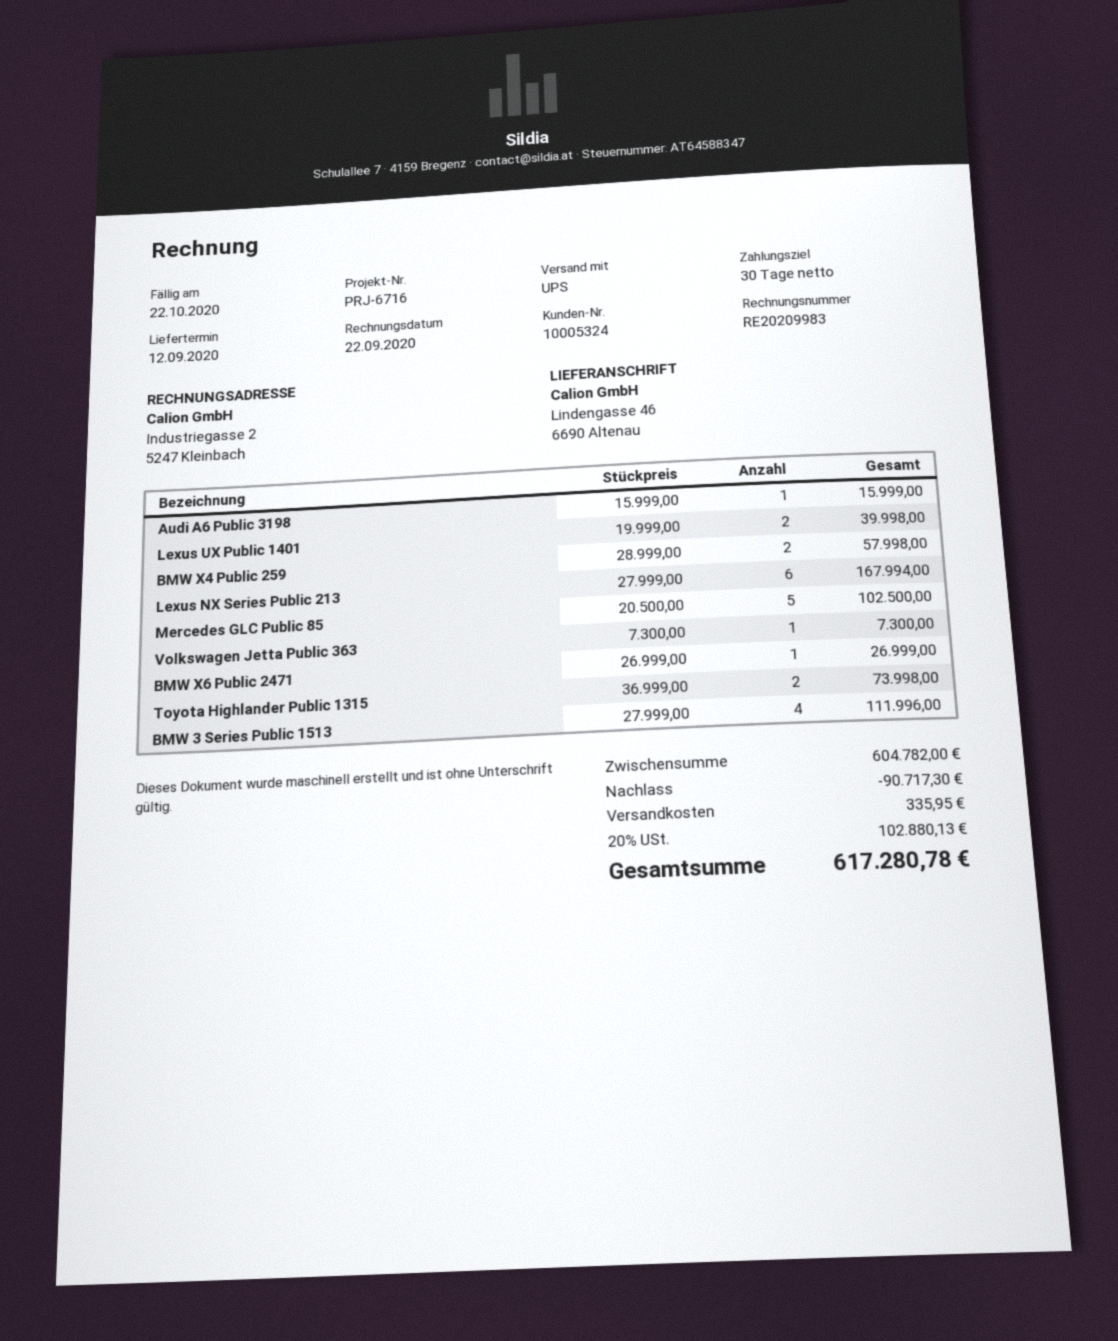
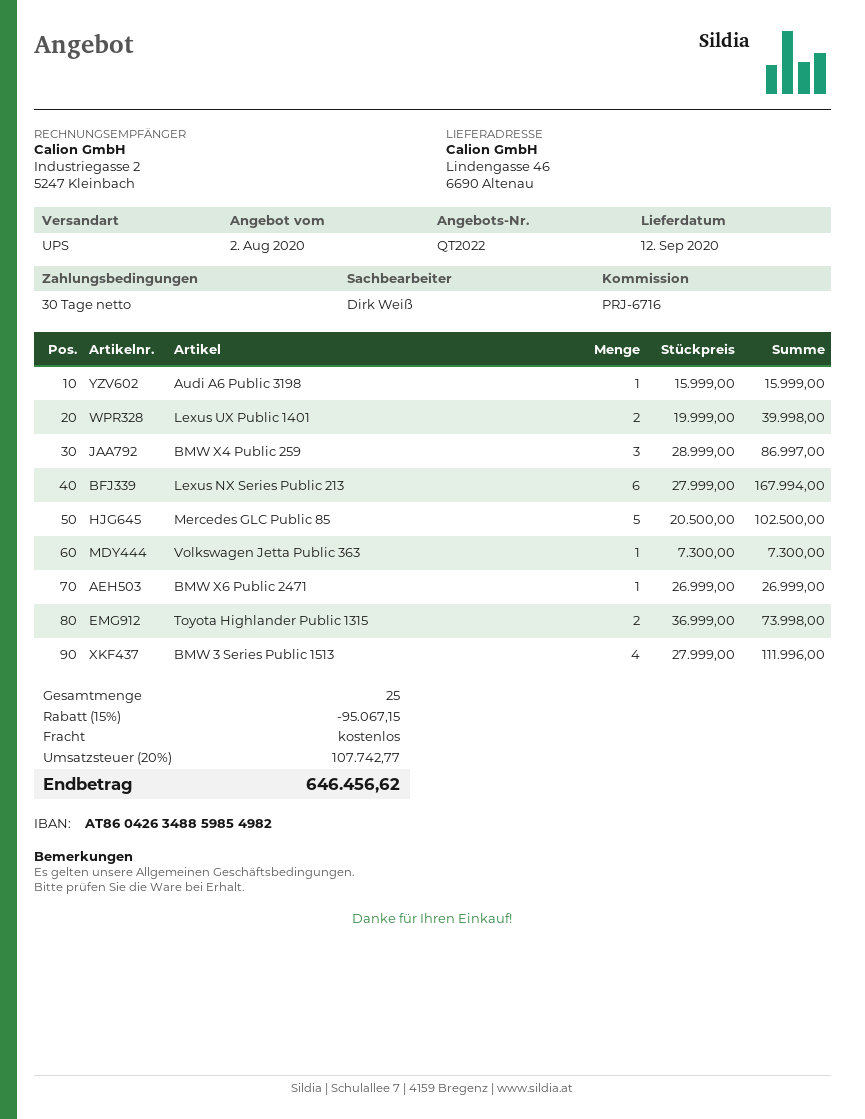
BMW X4 Public 259: 2 x 28999.00 = 57998.00 -> 3 x 28999.00 = 86997.00
discount: 90717.30 -> 95067.15
shipping: 335.95 -> 0.00
tax: 20% = 102880.13 -> 20% = 107742.77
total: 617280.78 -> 646456.62

